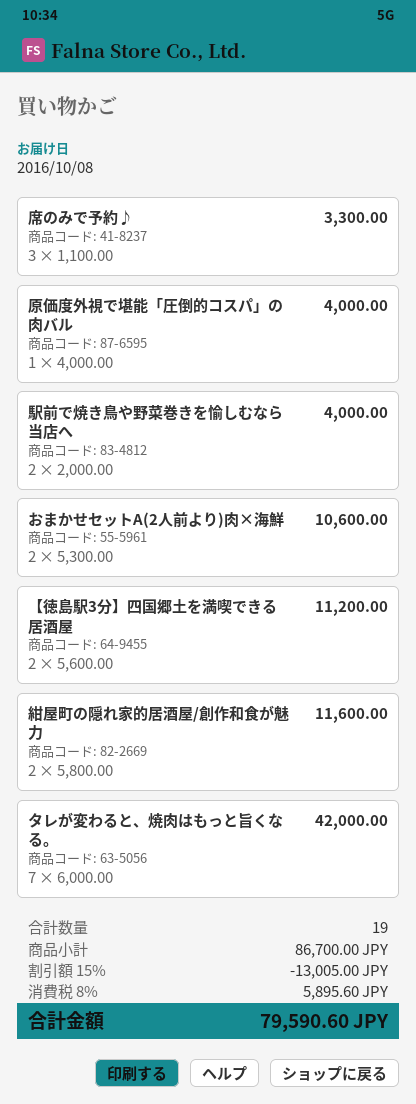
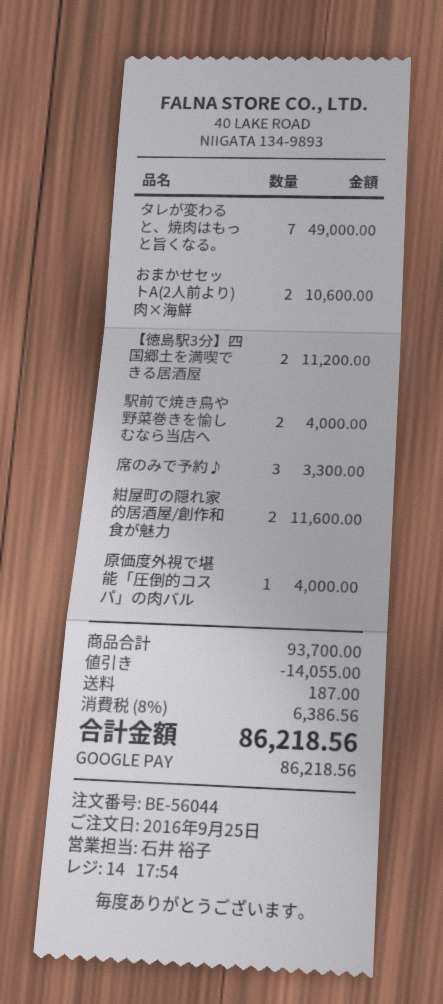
タレが変わると、焼肉はもっと旨くなる。: 7 for 42000.00 -> 7 for 49000.00
subtotal: 86700.00 -> 93700.00
discount: 13005.00 -> 14055.00
shipping: none -> 187.00
tax: 8% = 5895.60 -> 8% = 6386.56
total: 79590.60 -> 86218.56

